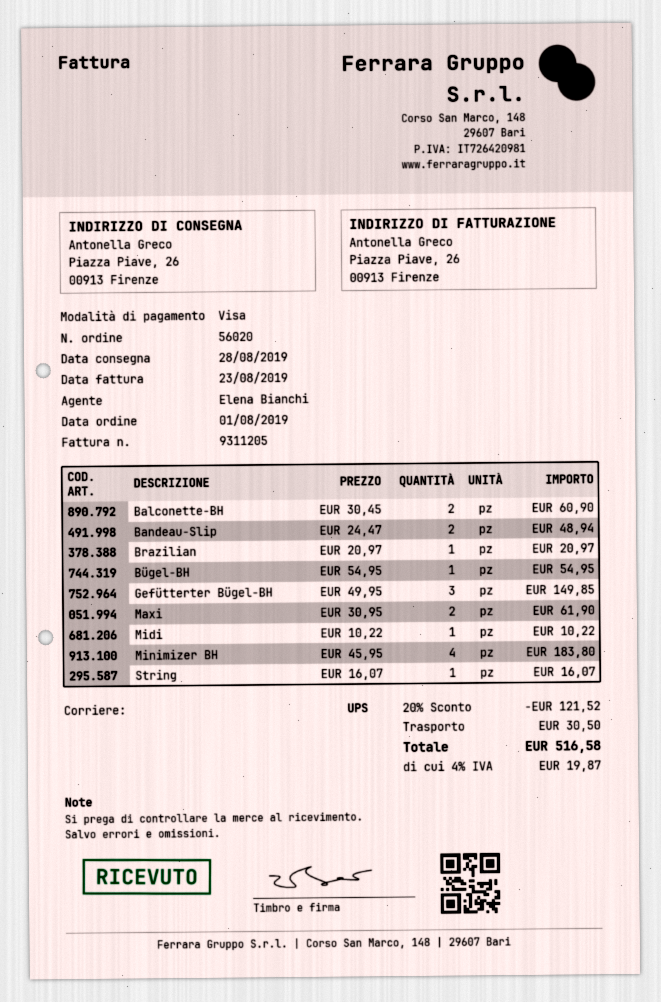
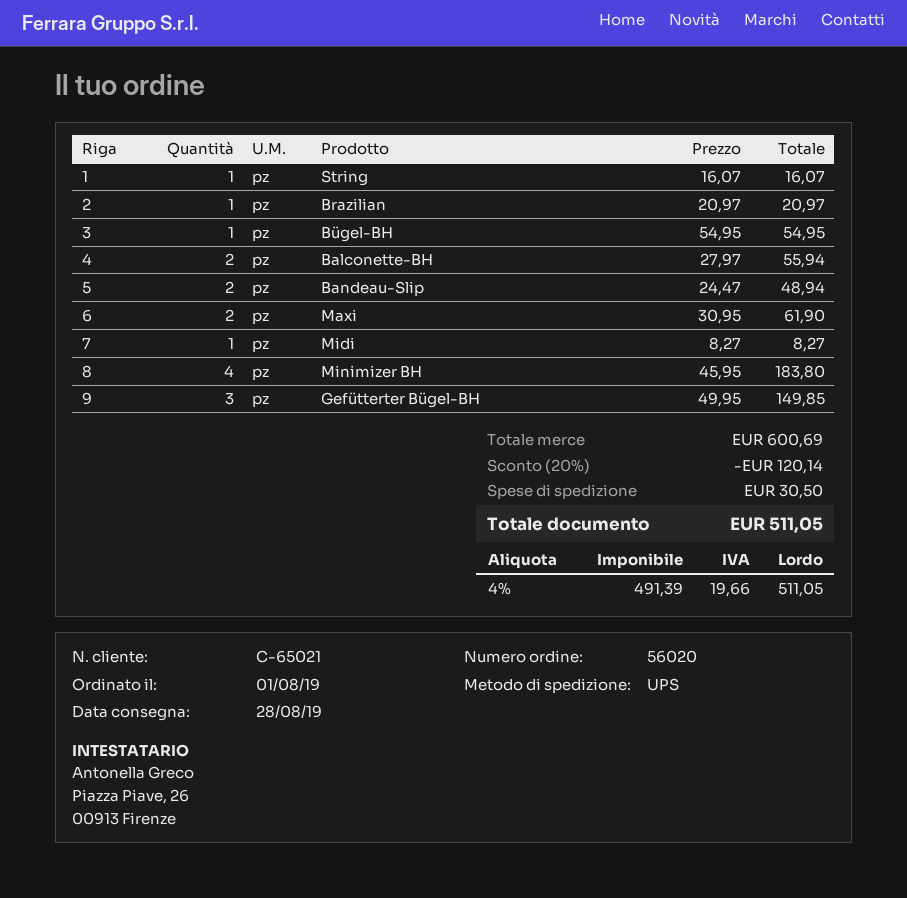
Balconette-BH: 2 x 30.45 = 60.90 -> 2 x 27.97 = 55.94
Midi: 1 x 10.22 = 10.22 -> 1 x 8.27 = 8.27
discount: 20% = 121.52 -> 20% = 120.14
tax: 4% = 19.87 -> 4% = 19.66
total: 516.58 -> 511.05

